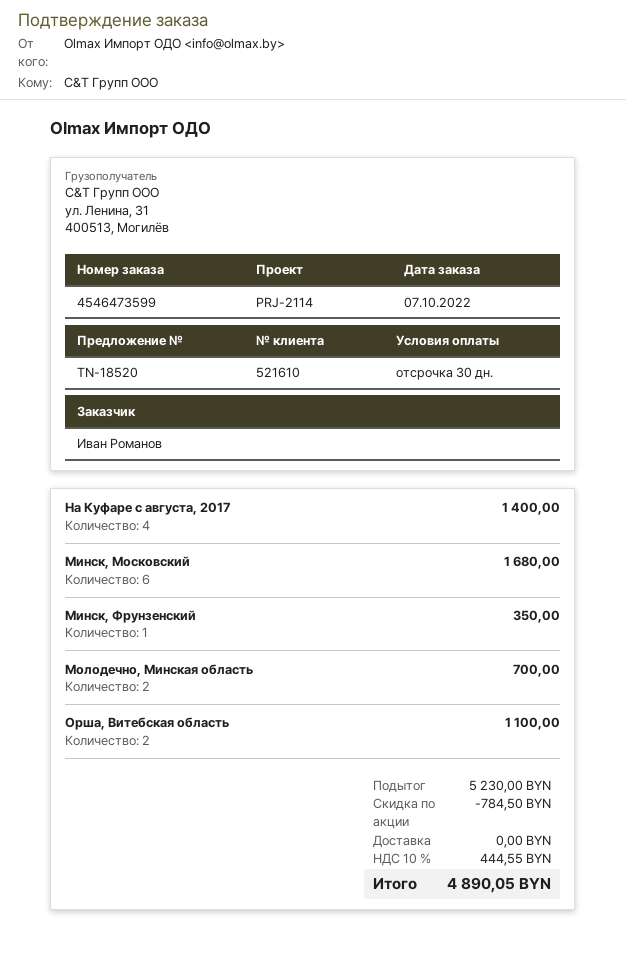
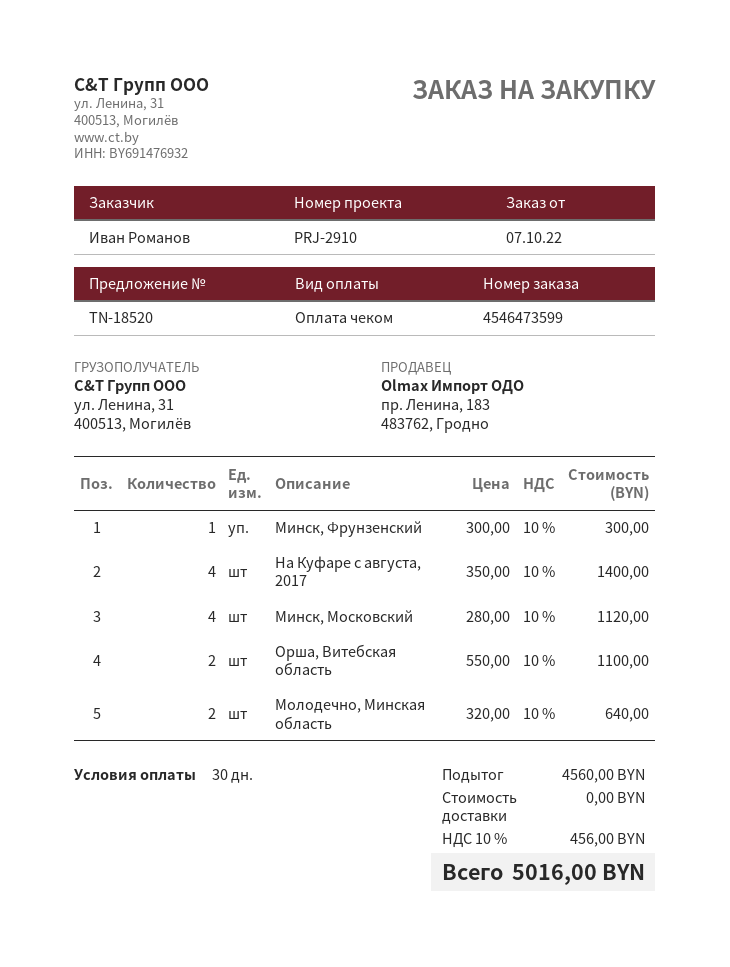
reference: PRJ-2114 -> PRJ-2910
Минск, Московский: 6 for 1680.00 -> 4 for 1120.00
Минск, Фрунзенский: 1 for 350.00 -> 1 for 300.00
Молодечно, Минская область: 2 for 700.00 -> 2 for 640.00
subtotal: 5230.00 -> 4560.00
discount: 784.50 -> none
tax: 10% = 444.55 -> 10% = 456.00
total: 4890.05 -> 5016.00

